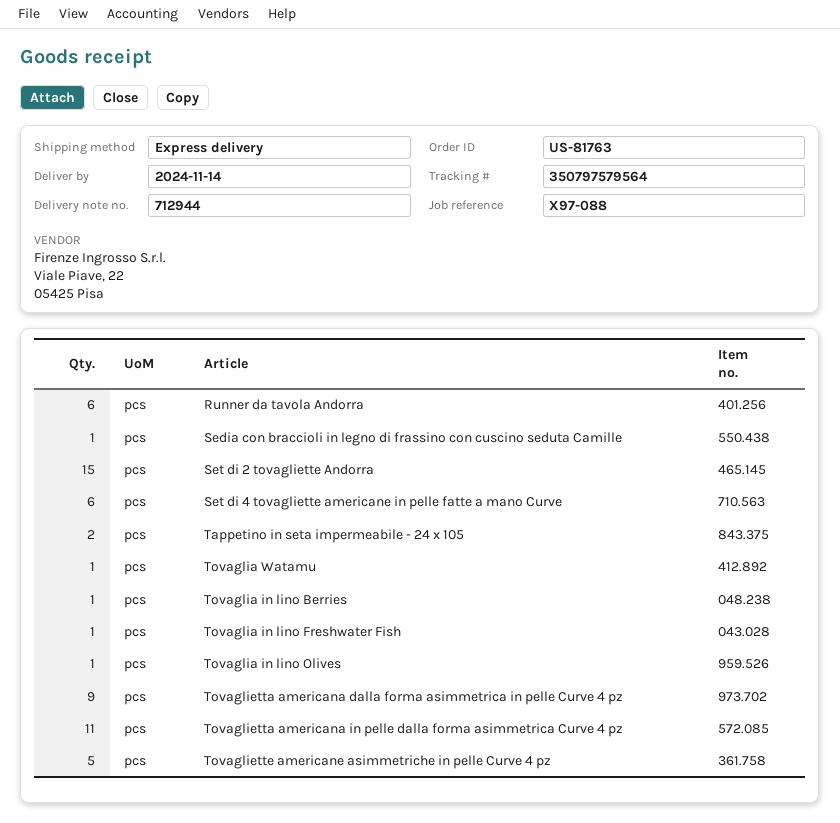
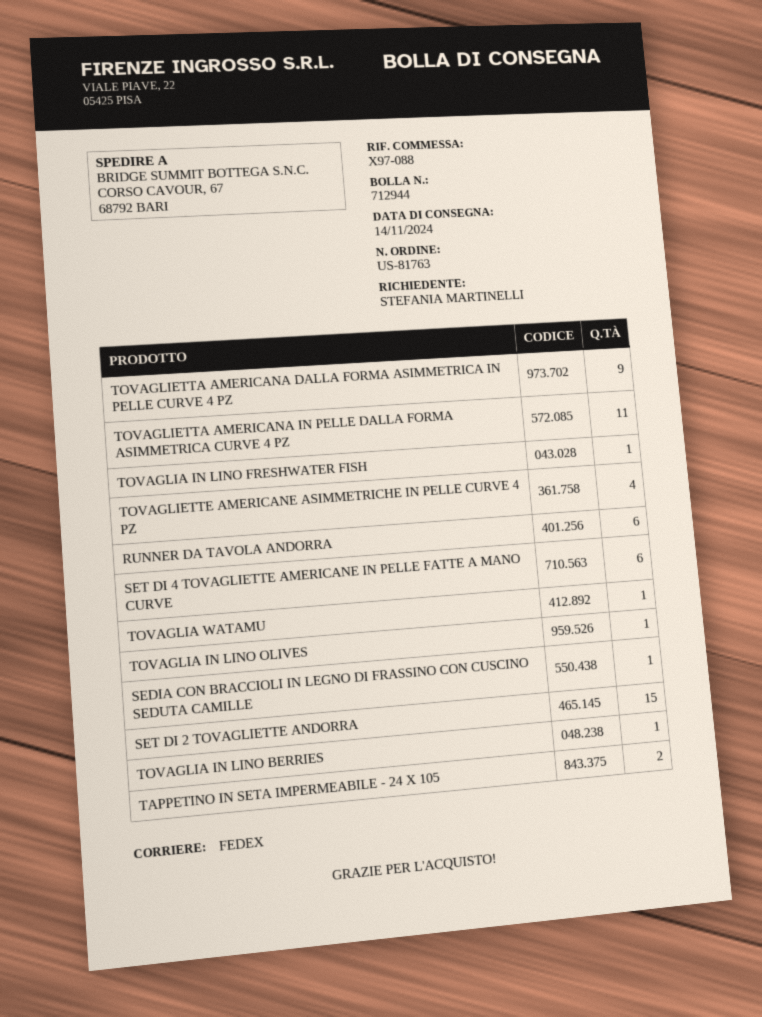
shipping method: express -> FedEx
Tovagliette americane asimmetriche in pelle Curve 4 pz: 5 -> 4

